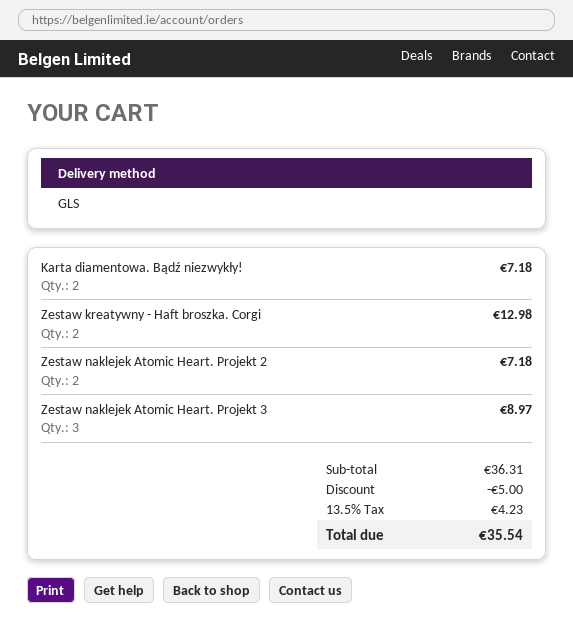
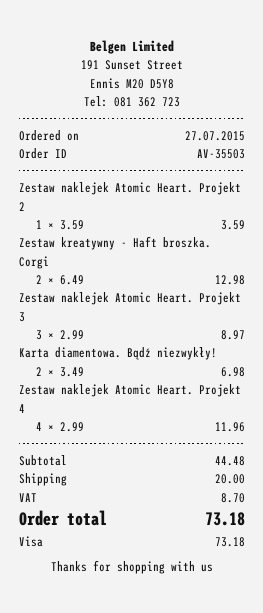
Karta diamentowa. Bądź niezwykły!: 2 for 7.18 -> 2 for 6.98
Zestaw naklejek Atomic Heart. Projekt 2: 2 for 7.18 -> 1 for 3.59
Zestaw naklejek Atomic Heart. Projekt 4: none -> 4 for 11.96
subtotal: 36.31 -> 44.48
discount: 5.00 -> none
shipping: none -> 20.00
tax: 4.23 -> 8.70
total: 35.54 -> 73.18

